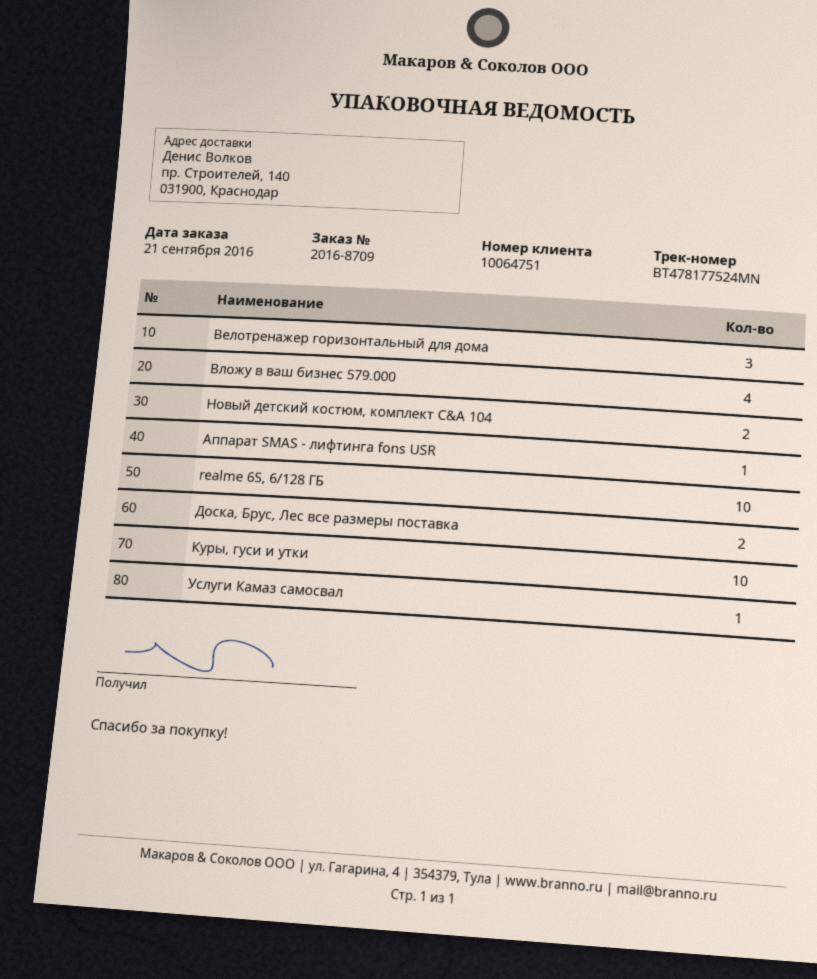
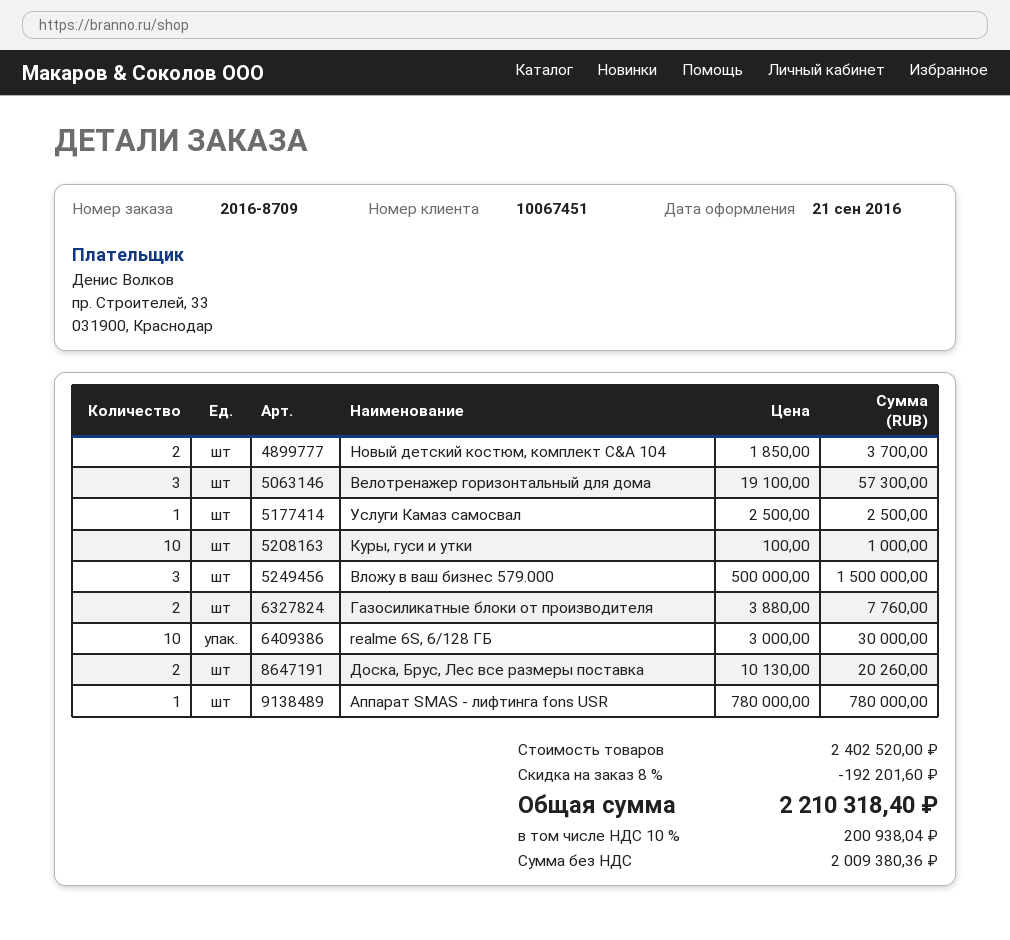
customer number: 10064751 -> 10067451
Вложу в ваш бизнес 579.000: 4 -> 3
Газосиликатные блоки от производителя: none -> 2

